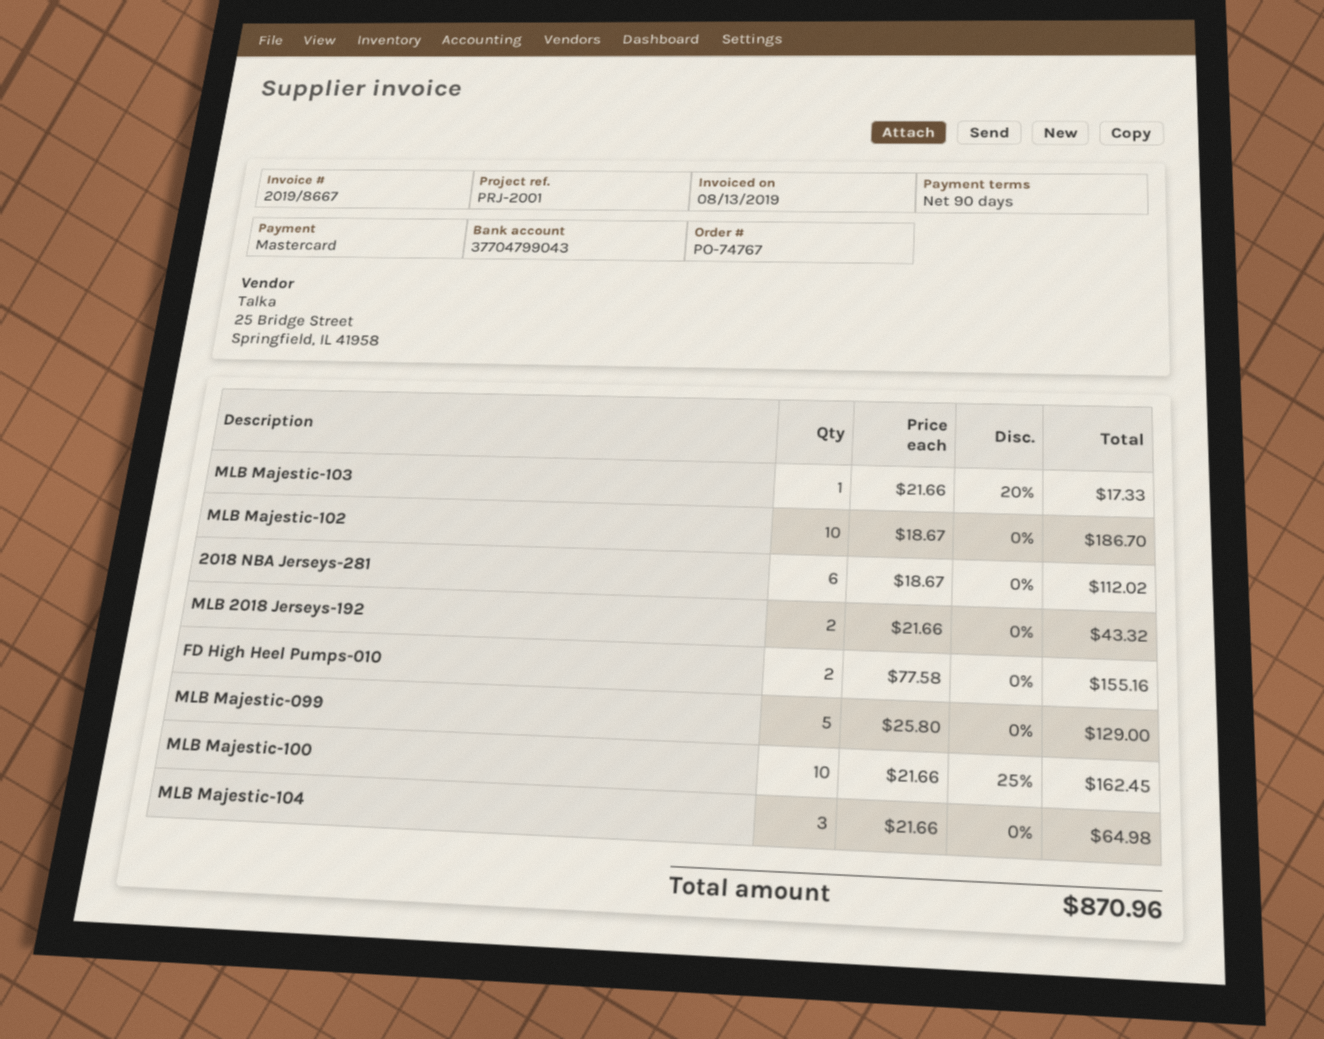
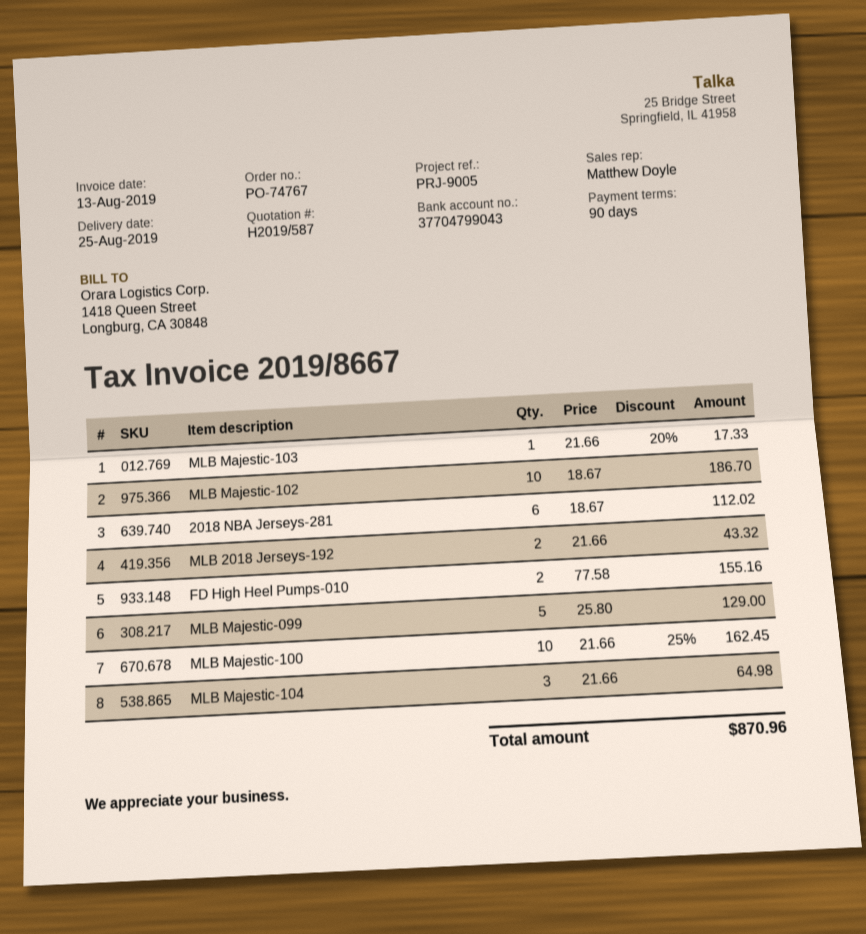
reference: PRJ-2001 -> PRJ-9005

